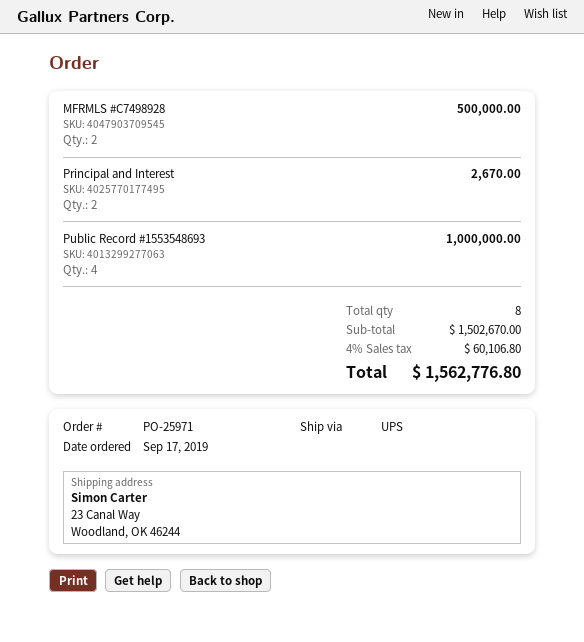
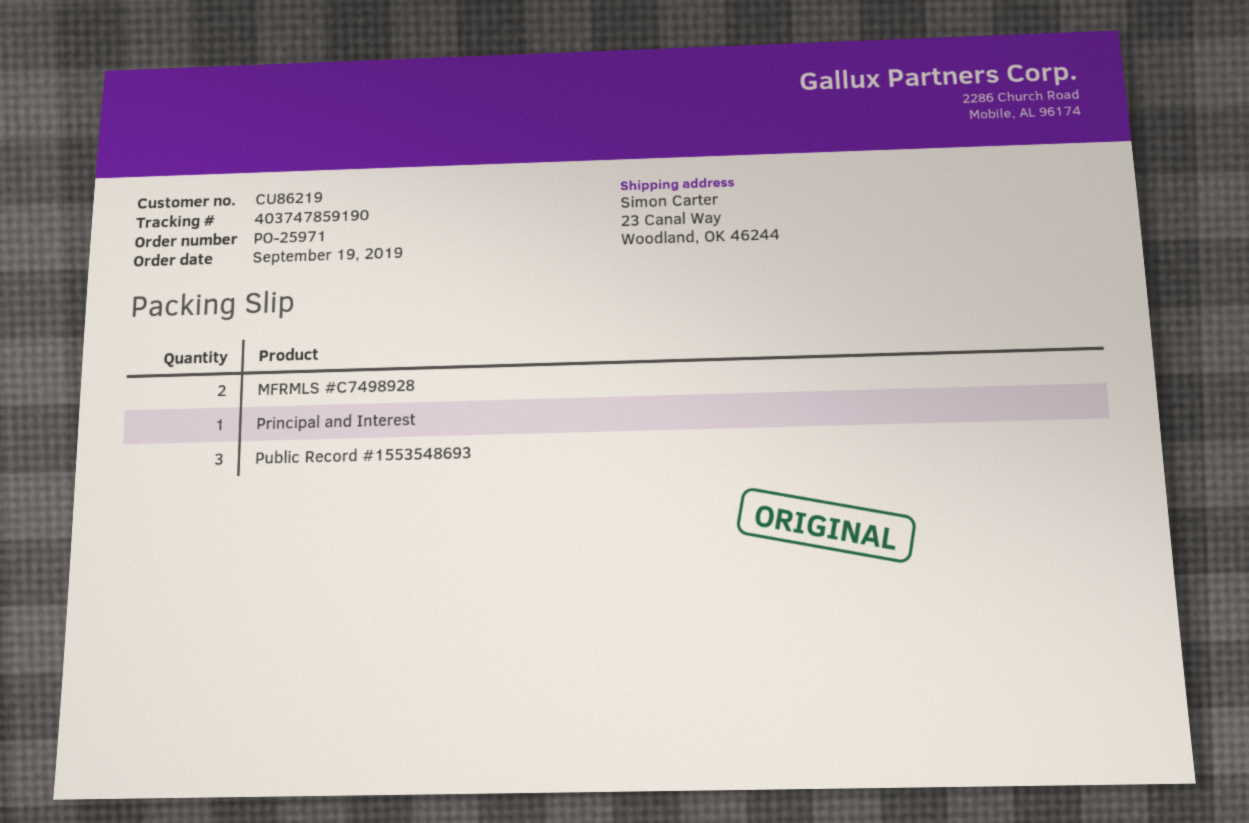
order date: 2019-09-17 -> 2019-09-19
Principal and Interest: 2 -> 1
Public Record #1553548693: 4 -> 3

